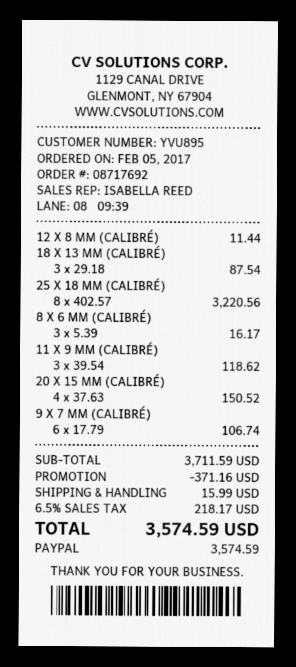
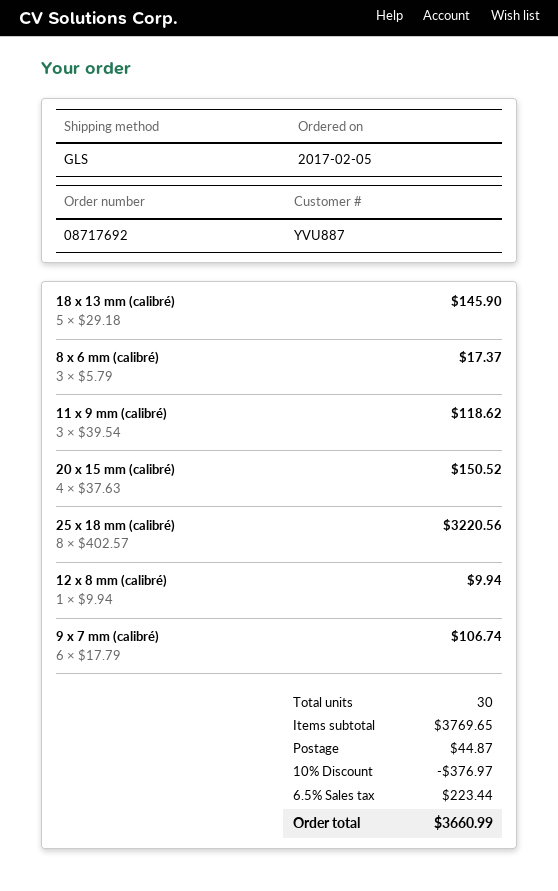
customer number: YVU895 -> YVU887
12 X 8 MM (CALIBRÉ): 1 x 11.44 = 11.44 -> 1 x 9.94 = 9.94
18 X 13 MM (CALIBRÉ): 3 x 29.18 = 87.54 -> 5 x 29.18 = 145.90
8 X 6 MM (CALIBRÉ): 3 x 5.39 = 16.17 -> 3 x 5.79 = 17.37
subtotal: 3711.59 -> 3769.65
discount: 371.16 -> 376.97
shipping: 15.99 -> 44.87
tax: 6.5% = 218.17 -> 6.5% = 223.44
total: 3574.59 -> 3660.99

